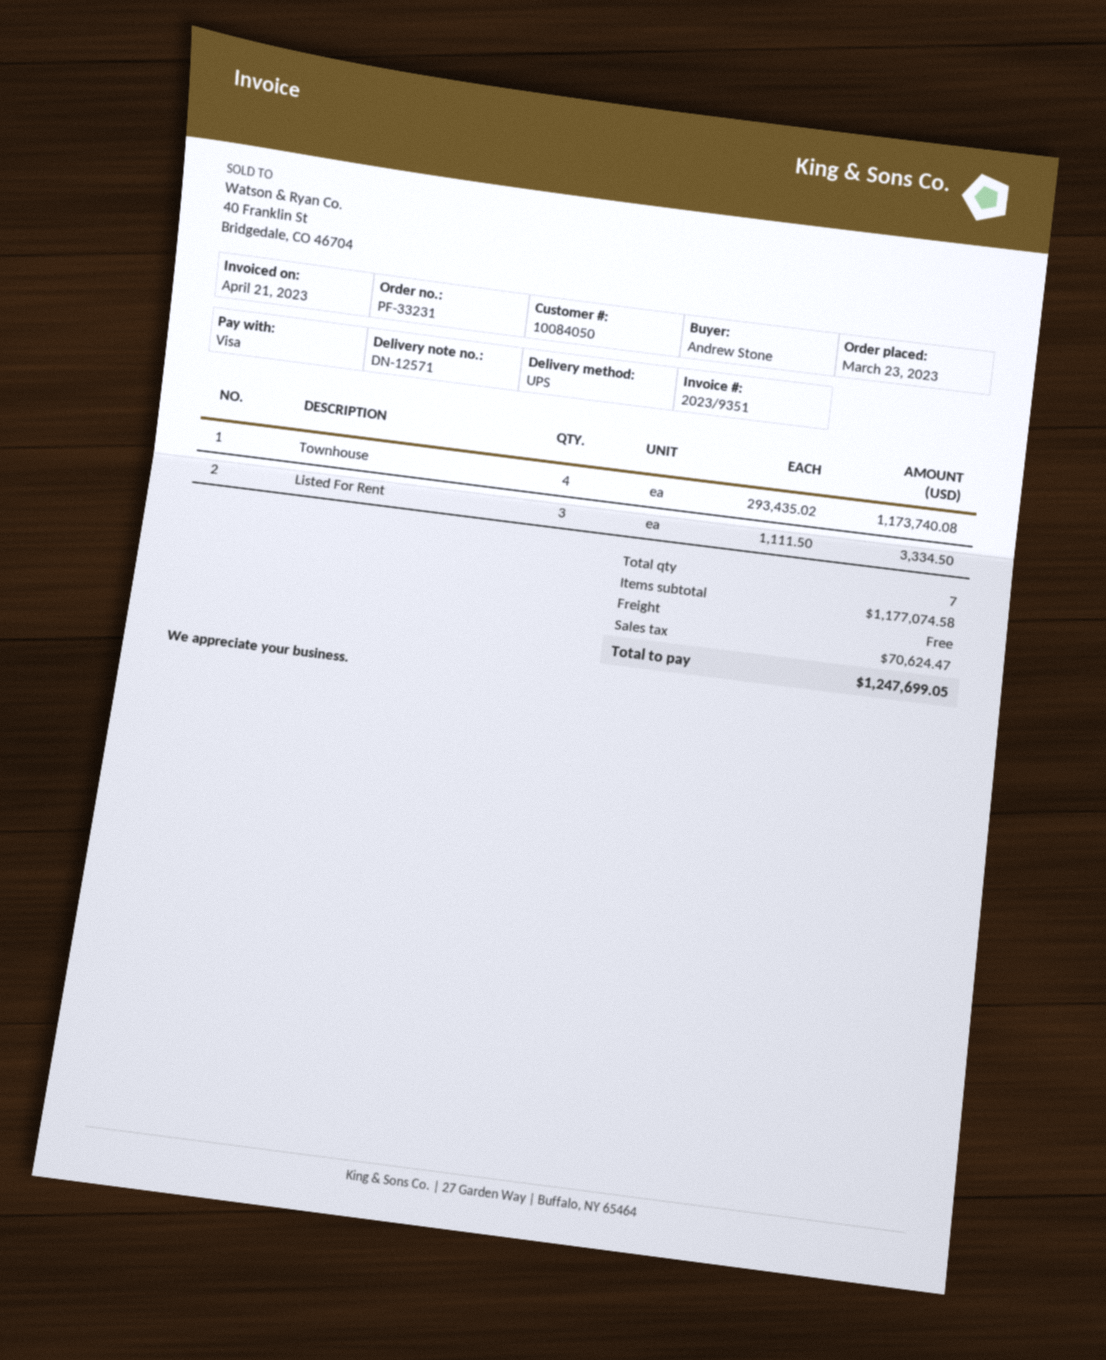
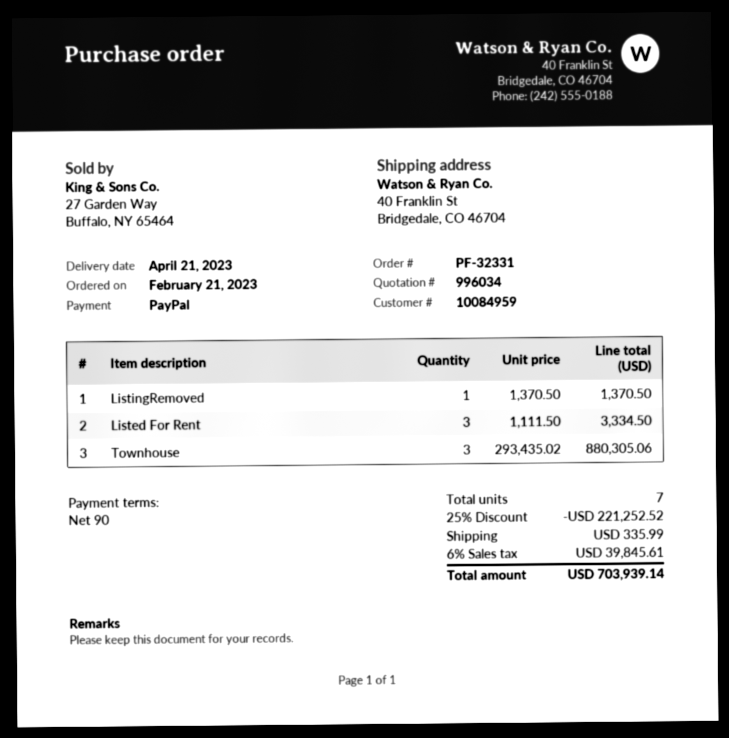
order number: PF-33231 -> PF-32331
order date: 2023-03-23 -> 2023-02-21
customer number: 10084050 -> 10084959
payment method: Visa -> PayPal
Townhouse: 4 x 293435.02 = 1173740.08 -> 3 x 293435.02 = 880305.06
ListingRemoved: none -> 1 x 1370.50 = 1370.50
discount: none -> 25% = 221252.52
shipping: 0.00 -> 335.99
tax: 70624.47 -> 39845.61
total: 1247699.05 -> 703939.14

